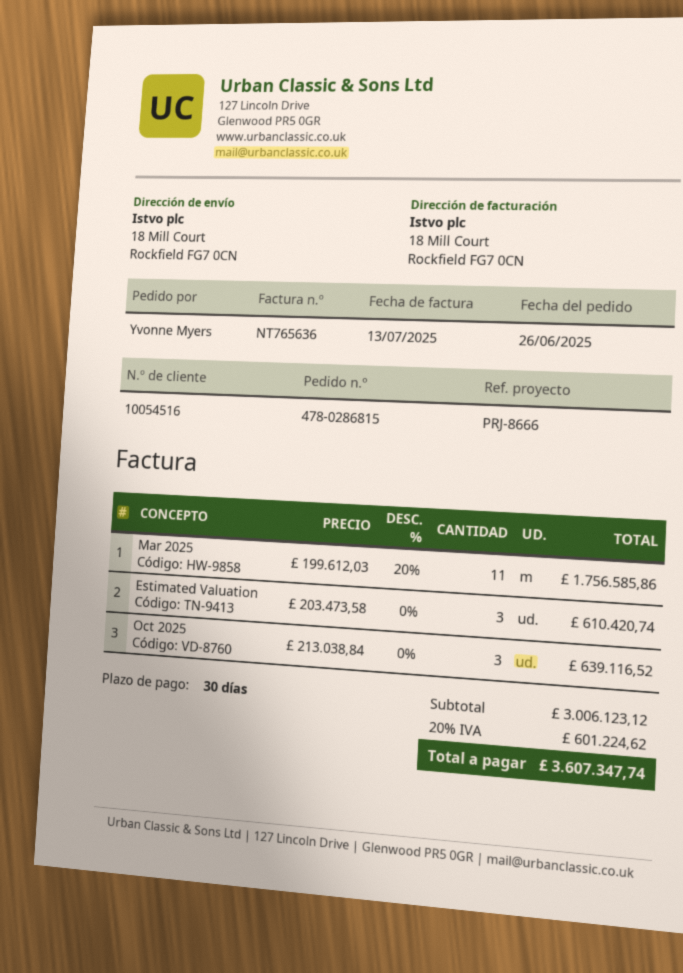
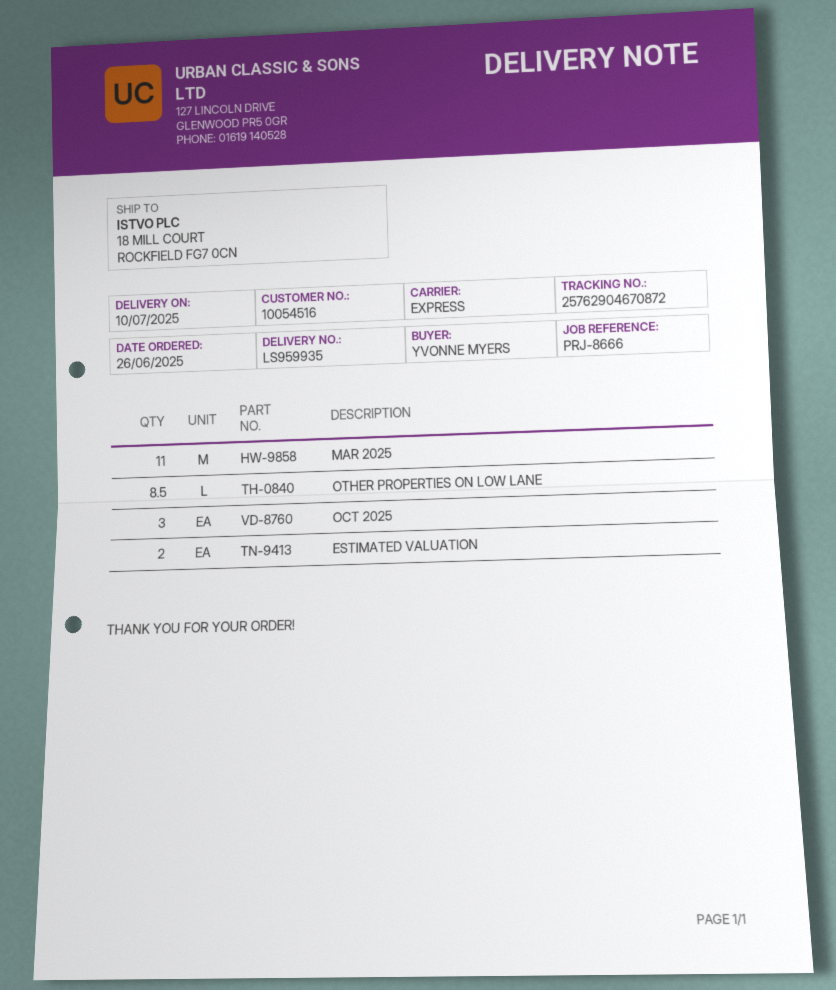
Estimated Valuation: 3 -> 2
OTHER PROPERTIES ON LOW LANE: none -> 8.5

